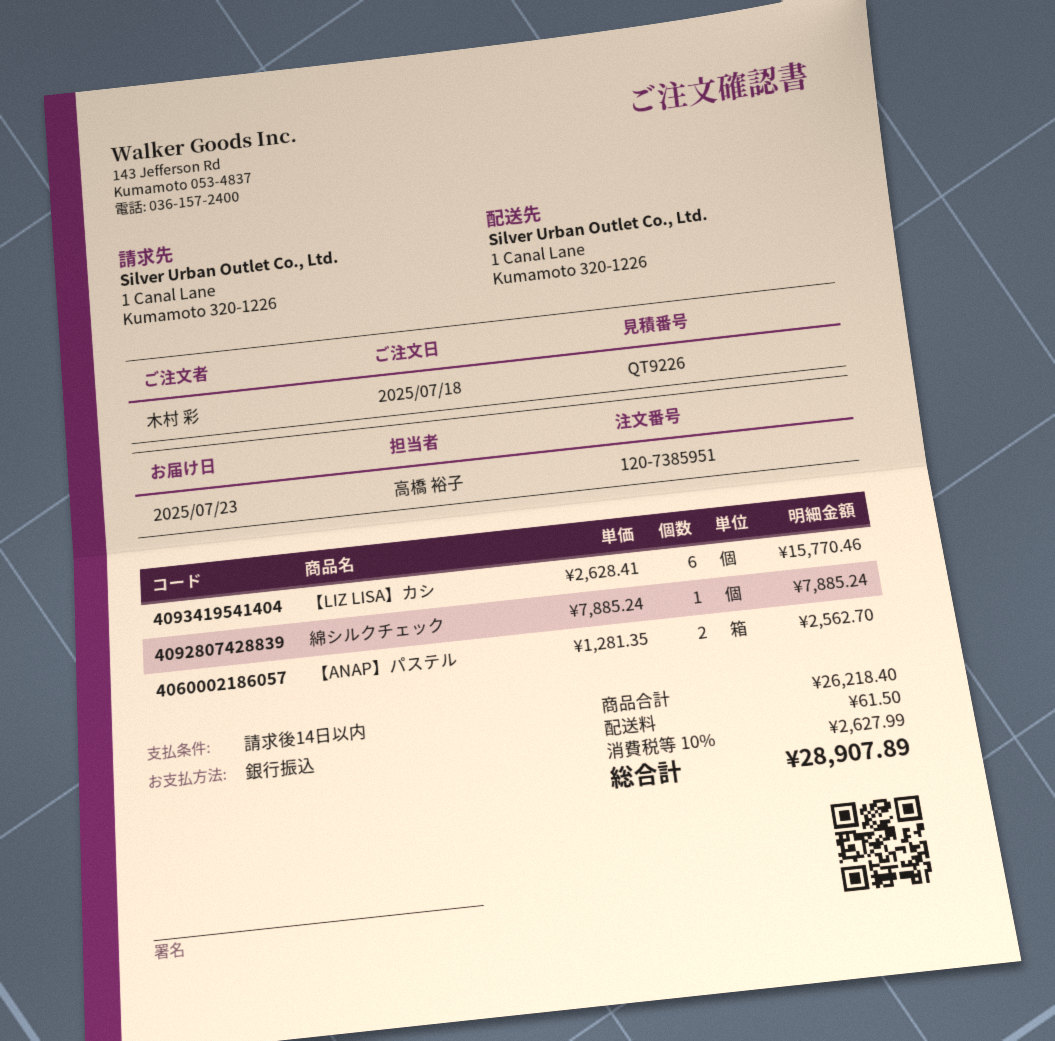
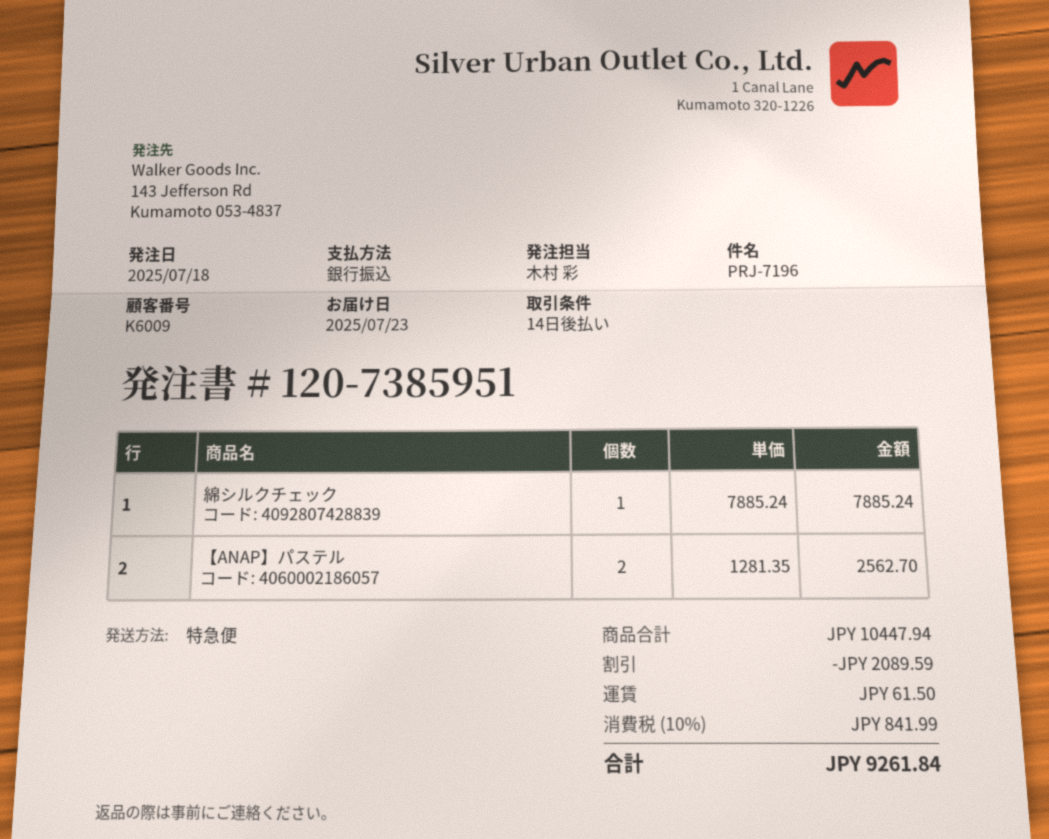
【LIZ LISA】カシ: 6 x 2628.41 = 15770.46 -> none
subtotal: 26218.40 -> 10447.94
discount: none -> 2089.59
tax: 10% = 2627.99 -> 10% = 841.99
total: 28907.89 -> 9261.84

